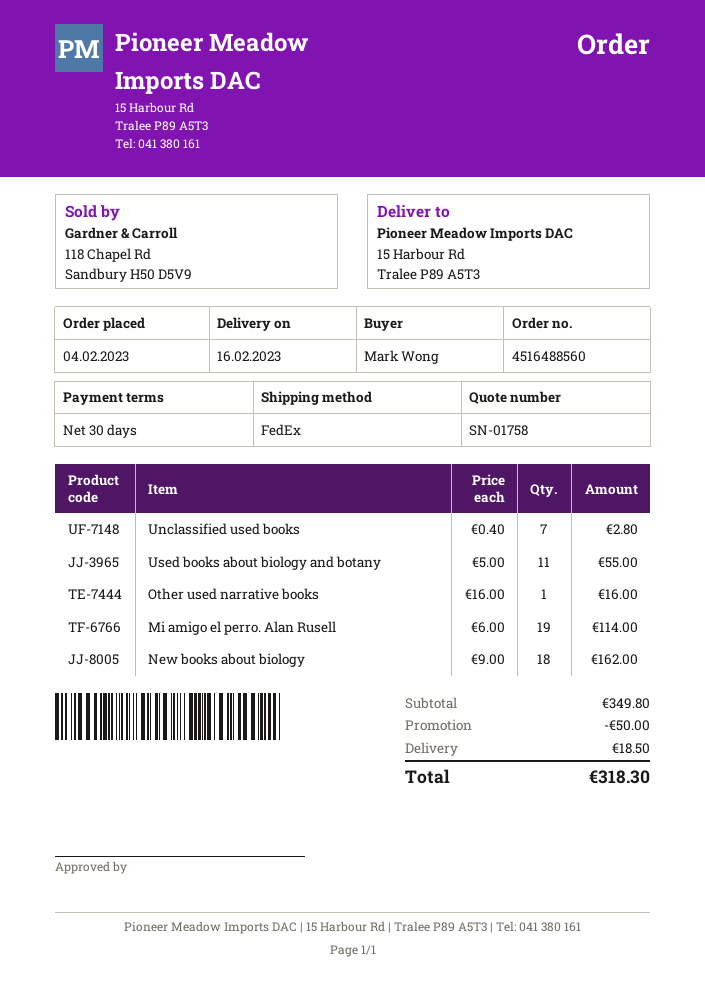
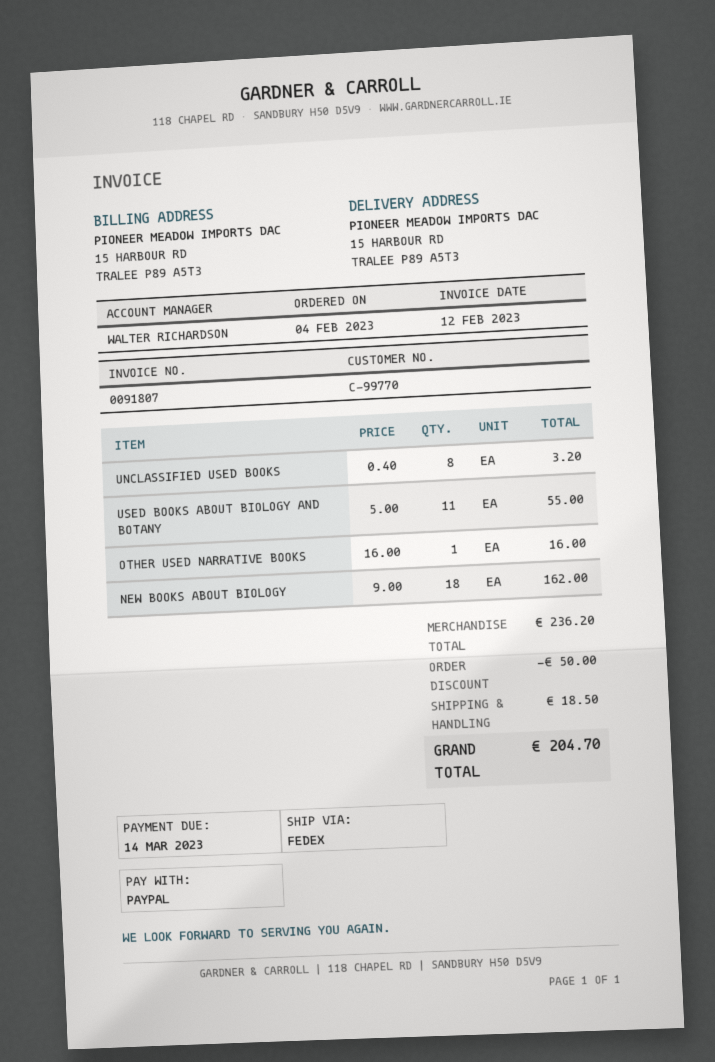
Unclassified used books: 7 x 0.40 = 2.80 -> 8 x 0.40 = 3.20
Mi amigo el perro. Alan Rusell: 19 x 6.00 = 114.00 -> none
subtotal: 349.80 -> 236.20
total: 318.30 -> 204.70

